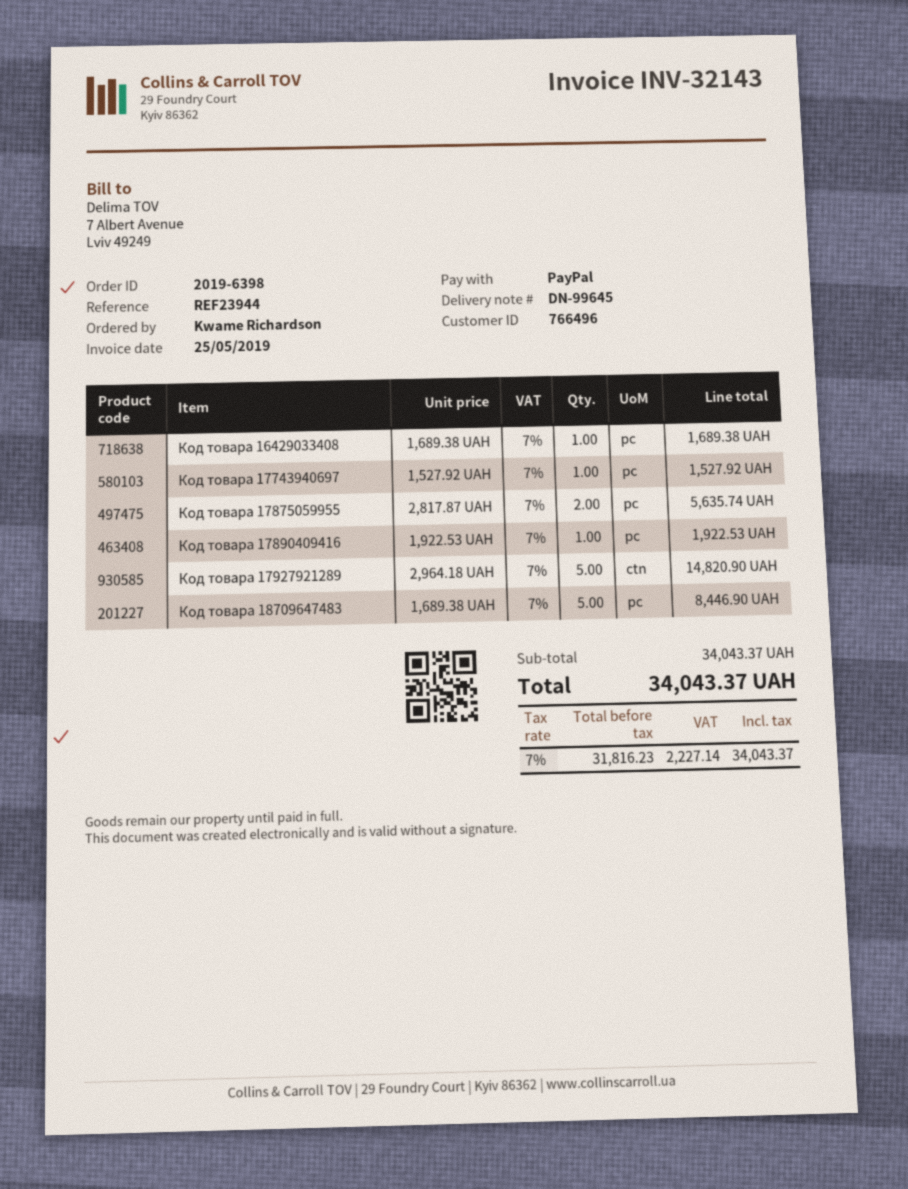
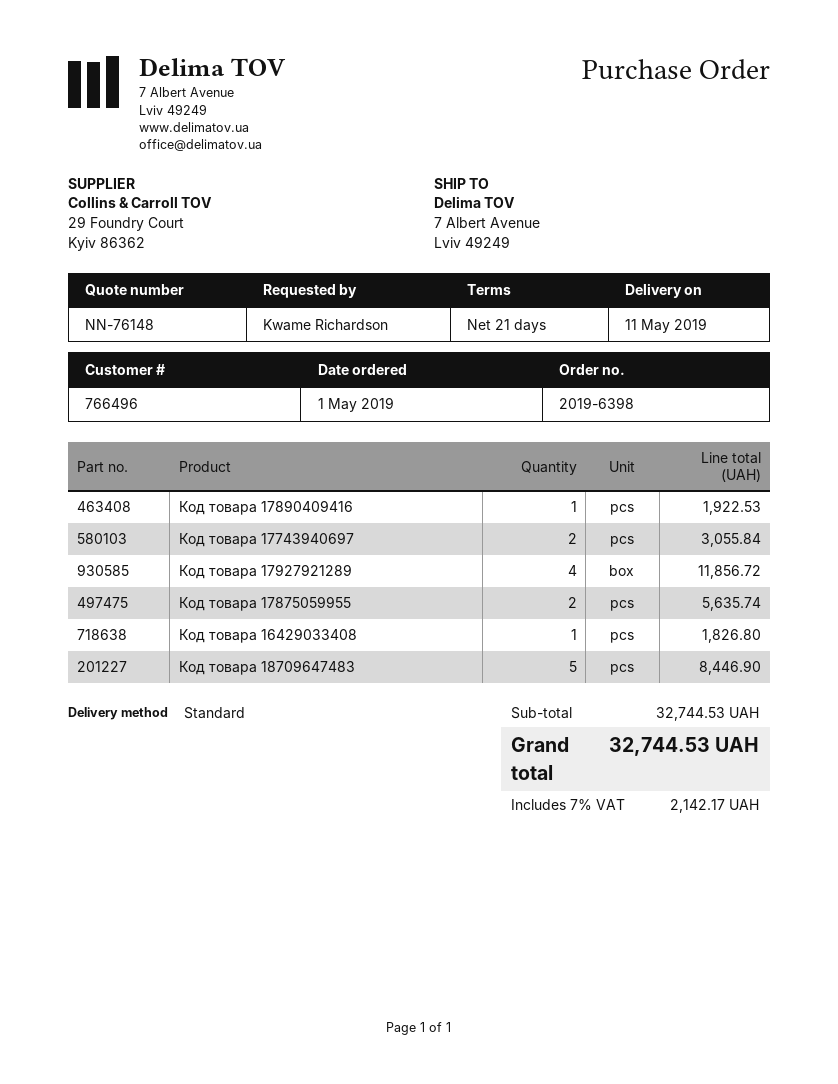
Код товара 16429033408: 1 for 1689.38 -> 1 for 1826.80
Код товара 17743940697: 1 for 1527.92 -> 2 for 3055.84
Код товара 17927921289: 5 for 14820.90 -> 4 for 11856.72
subtotal: 34043.37 -> 32744.53
tax: 7% = 2227.14 -> 7% = 2142.17
total: 34043.37 -> 32744.53

